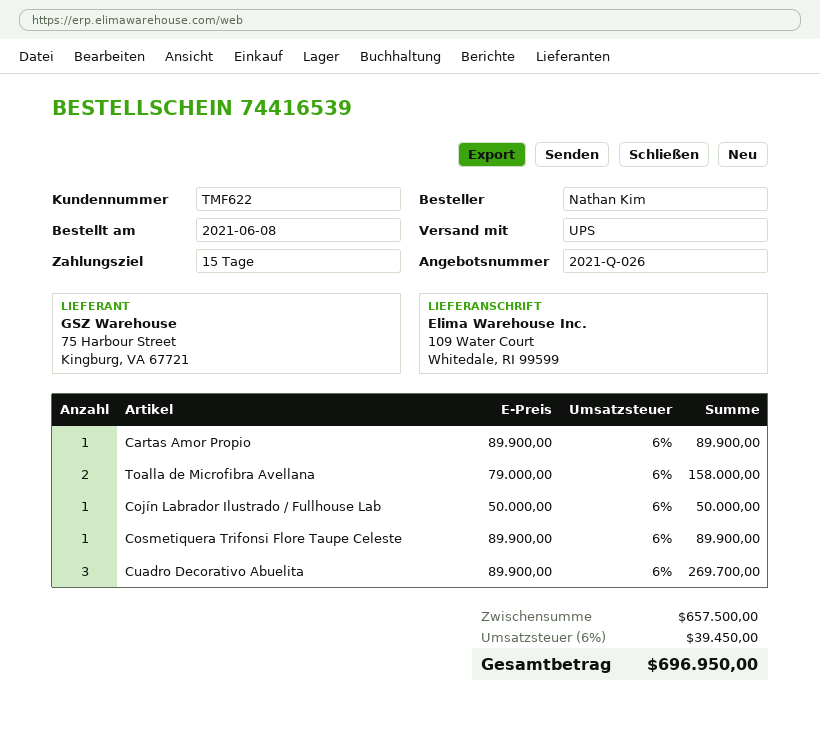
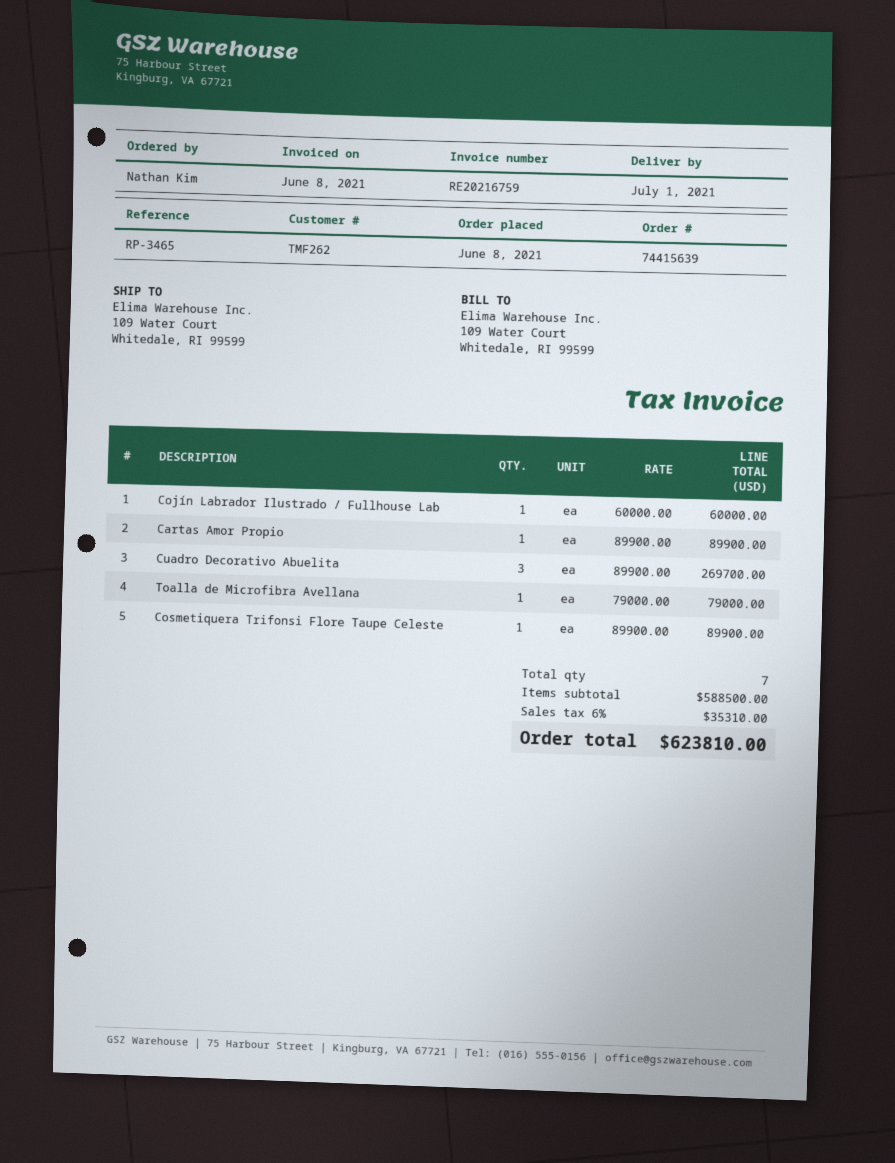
order number: 74416539 -> 74415639
customer number: TMF622 -> TMF262
Toalla de Microfibra Avellana: 2 x 79000.00 = 158000.00 -> 1 x 79000.00 = 79000.00
Cojín Labrador Ilustrado / Fullhouse Lab: 1 x 50000.00 = 50000.00 -> 1 x 60000.00 = 60000.00
subtotal: 657500.00 -> 588500.00
tax: 6% = 39450.00 -> 6% = 35310.00
total: 696950.00 -> 623810.00

